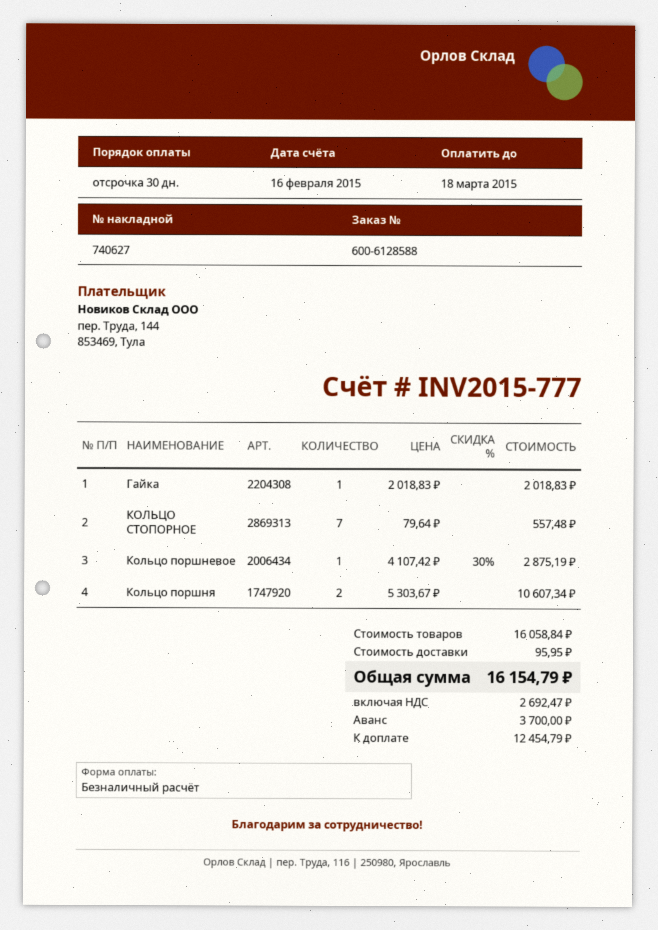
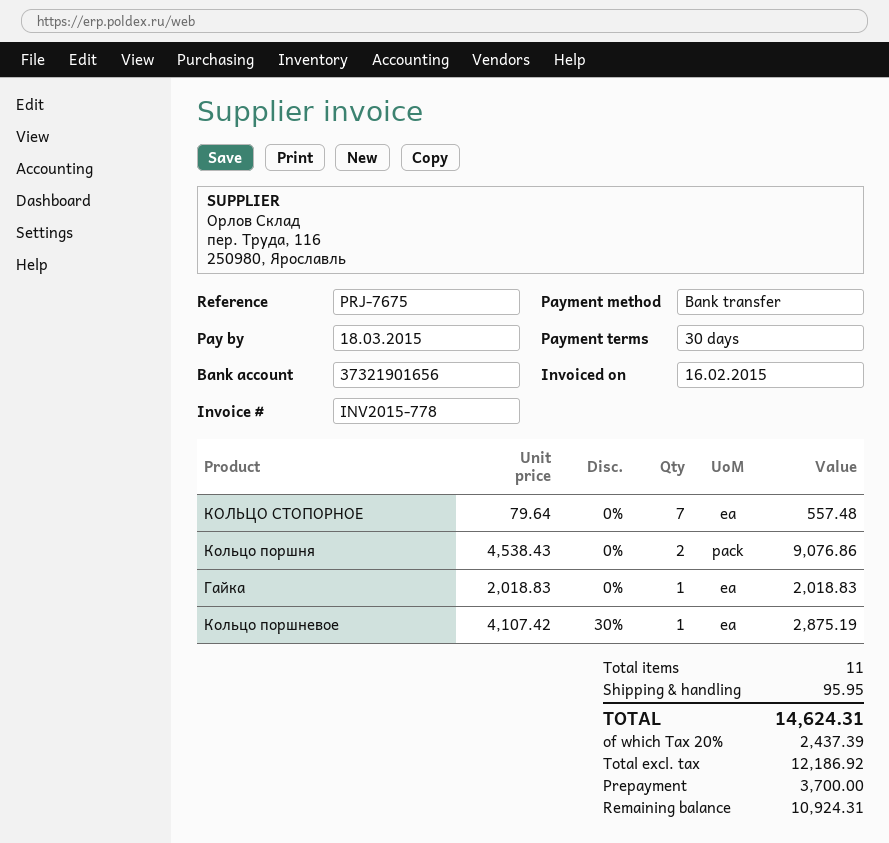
invoice number: INV2015-777 -> INV2015-778
Кольцо поршня: 2 x 5303.67 = 10607.34 -> 2 x 4538.43 = 9076.86
tax: 2692.47 -> 2437.39
total: 16154.79 -> 14624.31
balance: 12454.79 -> 10924.31

